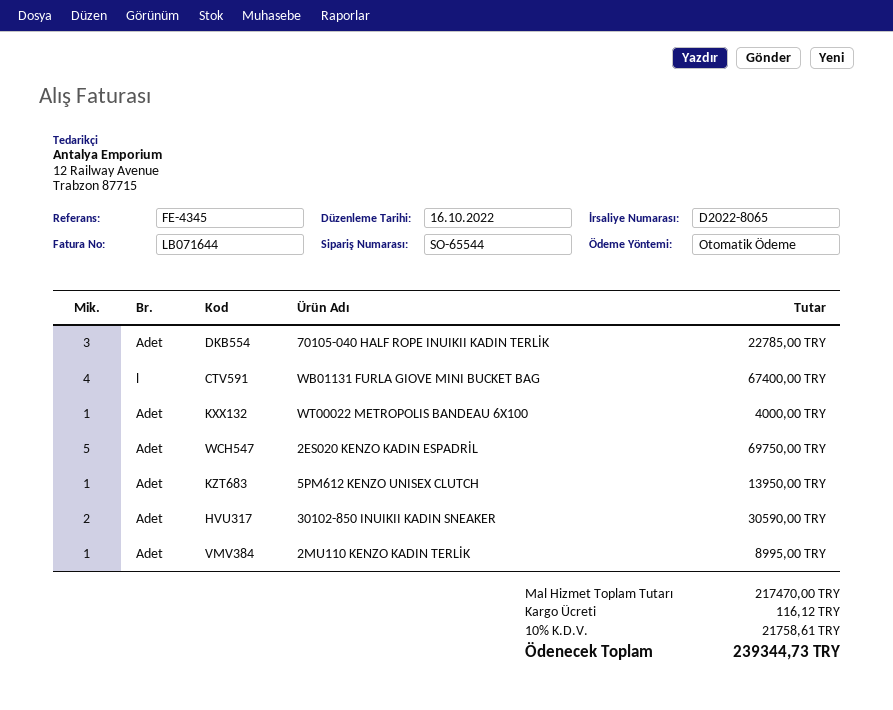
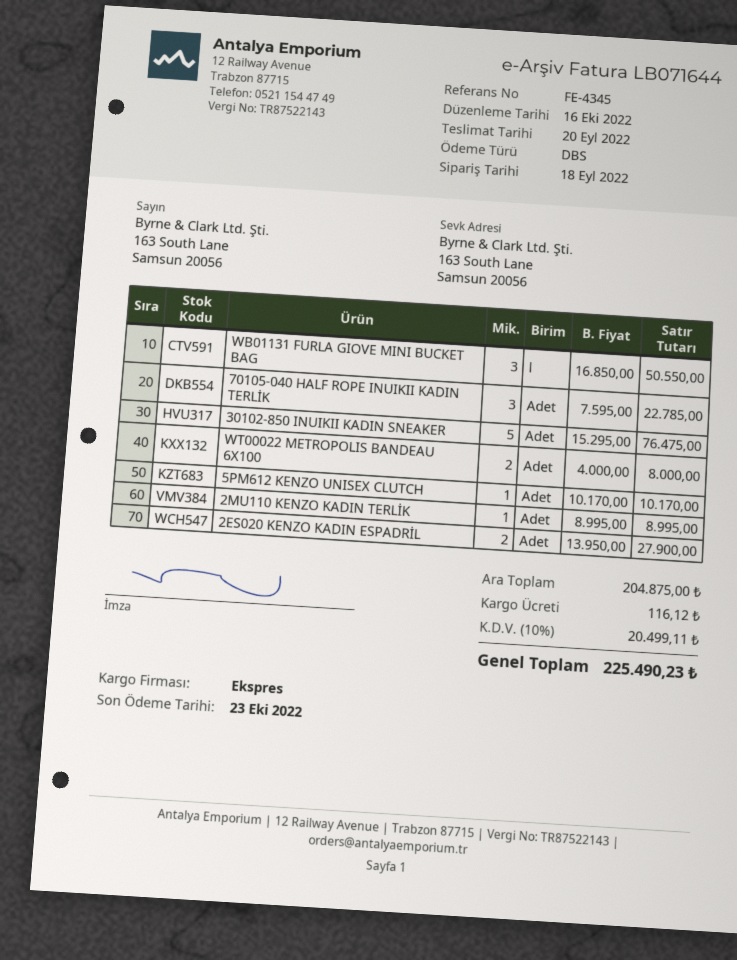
WB01131 FURLA GIOVE MINI BUCKET BAG: 4 for 67400.00 -> 3 for 50550.00
WT00022 METROPOLIS BANDEAU 6X100: 1 for 4000.00 -> 2 for 8000.00
2ES020 KENZO KADIN ESPADRİL: 5 for 69750.00 -> 2 for 27900.00
5PM612 KENZO UNISEX CLUTCH: 1 for 13950.00 -> 1 for 10170.00
30102-850 INUIKII KADIN SNEAKER: 2 for 30590.00 -> 5 for 76475.00
subtotal: 217470.00 -> 204875.00
tax: 10% = 21758.61 -> 10% = 20499.11
total: 239344.73 -> 225490.23

